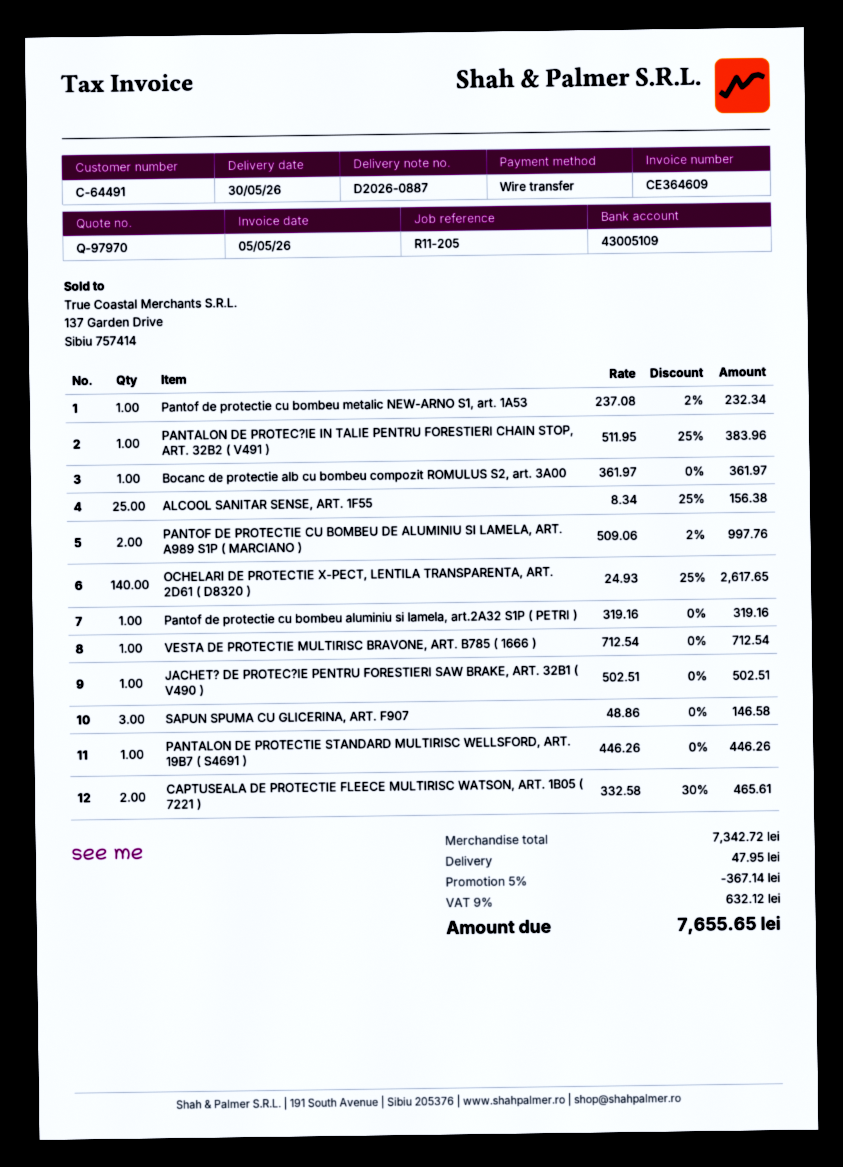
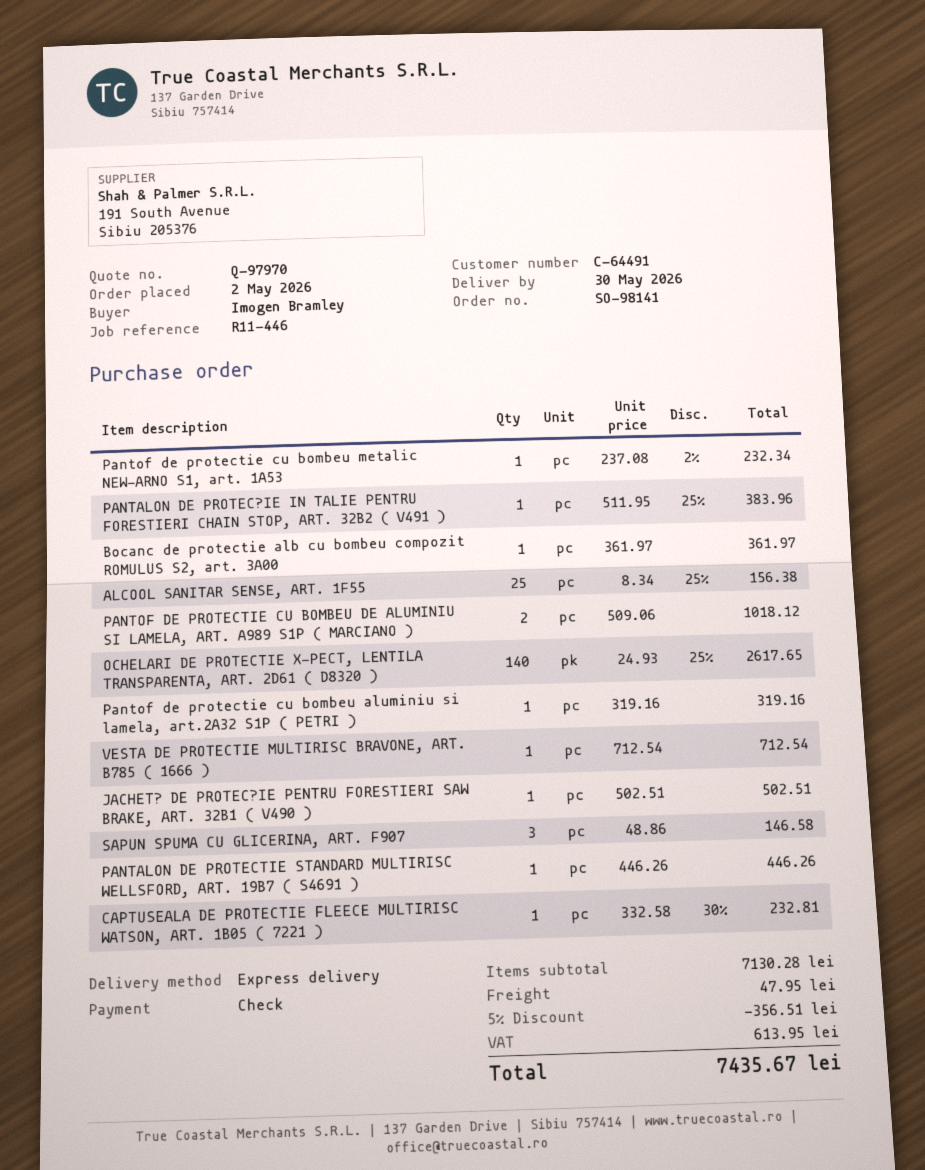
reference: R11-205 -> R11-446
payment method: bank transfer -> cheque
PANTOF DE PROTECTIE CU BOMBEU DE ALUMINIU SI LAMELA, ART. A989 S1P ( MARCIANO ): 2 x 509.06 - 2% = 997.76 -> 2 x 509.06 = 1018.12
CAPTUSEALA DE PROTECTIE FLEECE MULTIRISC WATSON, ART. 1B05 ( 7221 ): 2 x 332.58 - 30% = 465.61 -> 1 x 332.58 - 30% = 232.81
subtotal: 7342.72 -> 7130.28
discount: 5% = 367.14 -> 5% = 356.51
tax: 632.12 -> 613.95
total: 7655.65 -> 7435.67

